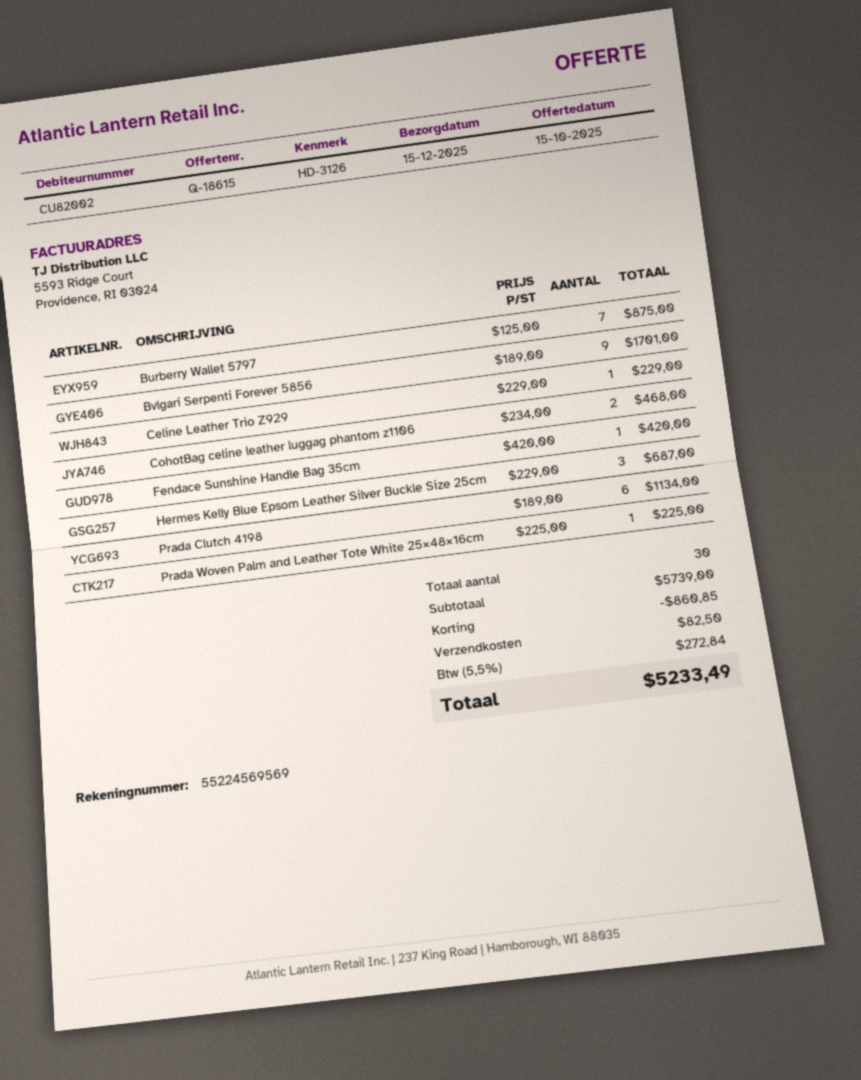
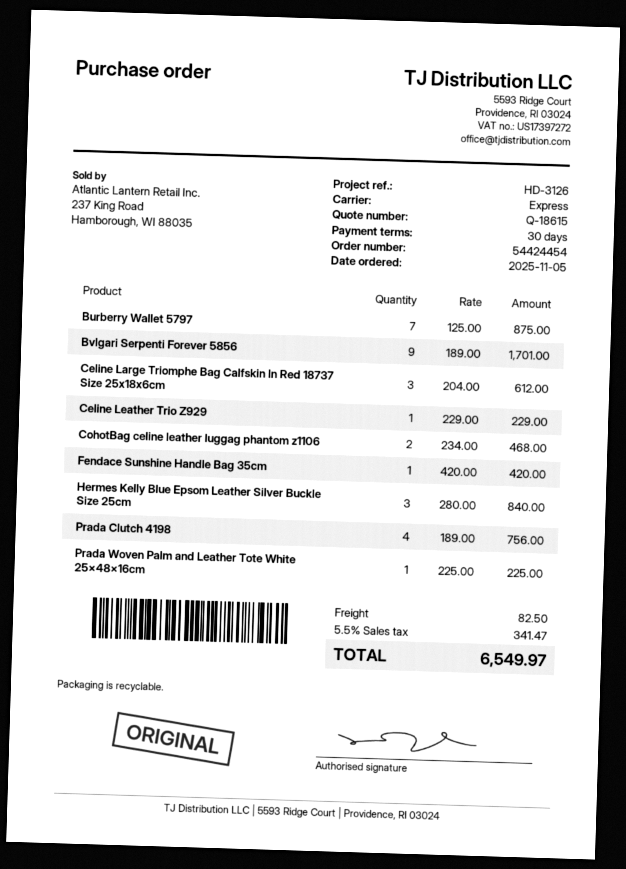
Hermes Kelly Blue Epsom Leather Silver Buckle Size 25cm: 3 x 229.00 = 687.00 -> 3 x 280.00 = 840.00
Prada Clutch 4198: 6 x 189.00 = 1134.00 -> 4 x 189.00 = 756.00
Celine Large Triomphe Bag Calfskin In Red 18737 Size 25x18x6cm: none -> 3 x 204.00 = 612.00
discount: 860.85 -> none
tax: 5.5% = 272.84 -> 5.5% = 341.47
total: 5233.49 -> 6549.97

